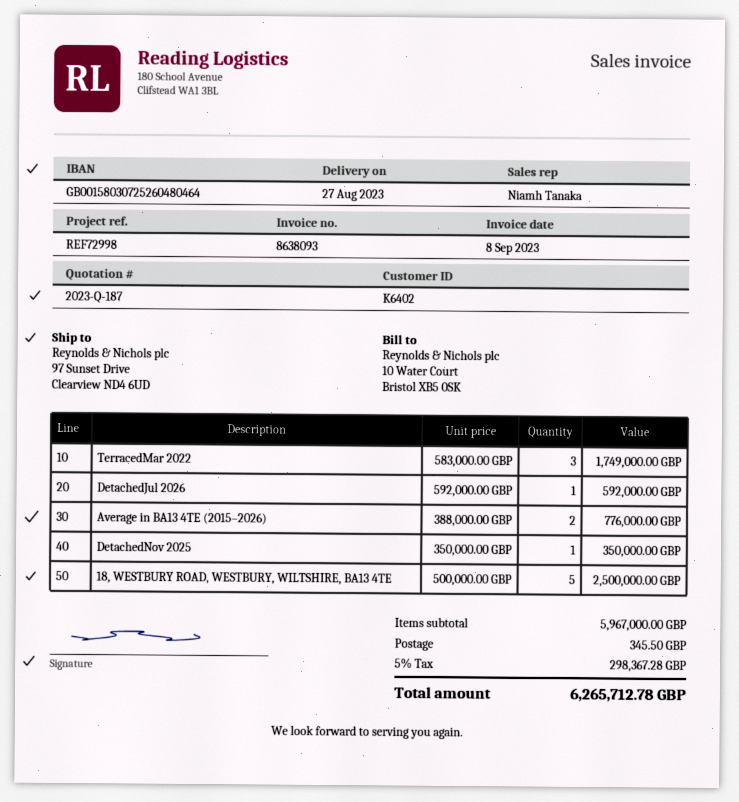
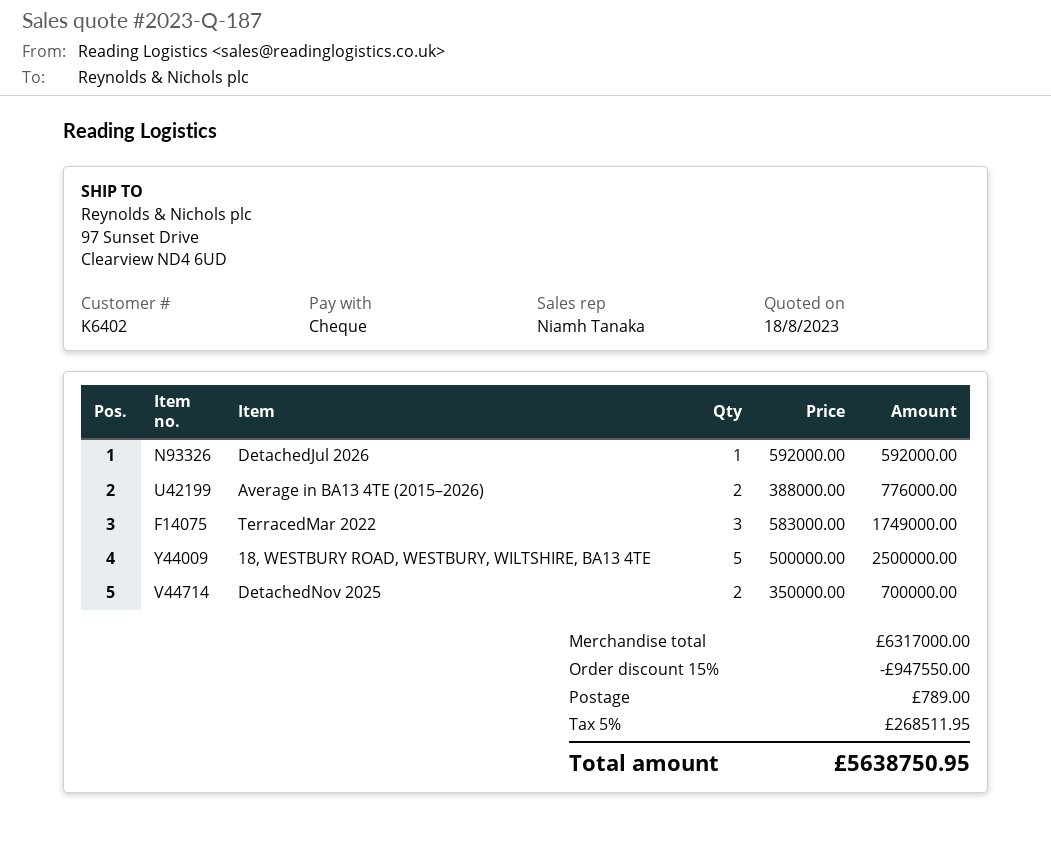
DetachedNov 2025: 1 x 350000.00 = 350000.00 -> 2 x 350000.00 = 700000.00
subtotal: 5967000.00 -> 6317000.00
discount: none -> 15% = 947550.00
shipping: 345.50 -> 789.00
tax: 5% = 298367.28 -> 5% = 268511.95
total: 6265712.78 -> 5638750.95

